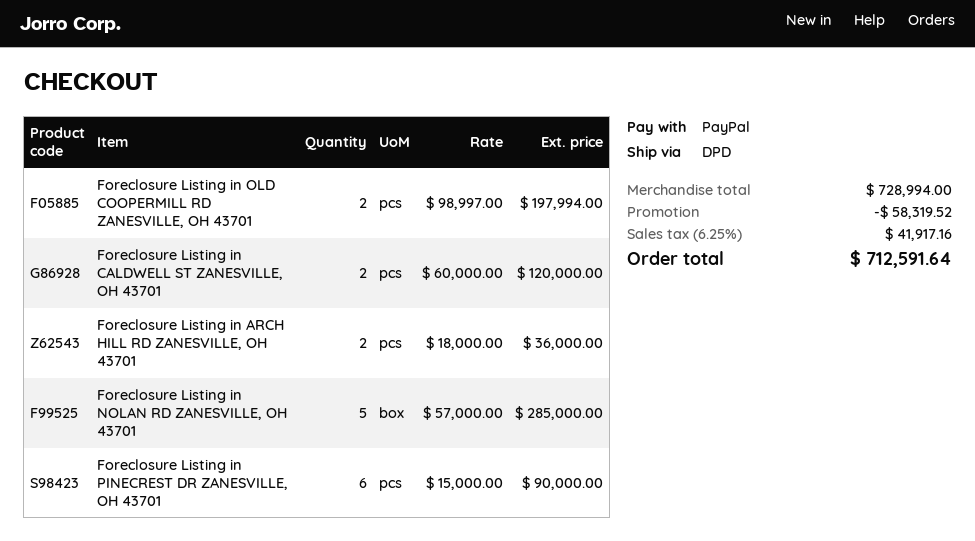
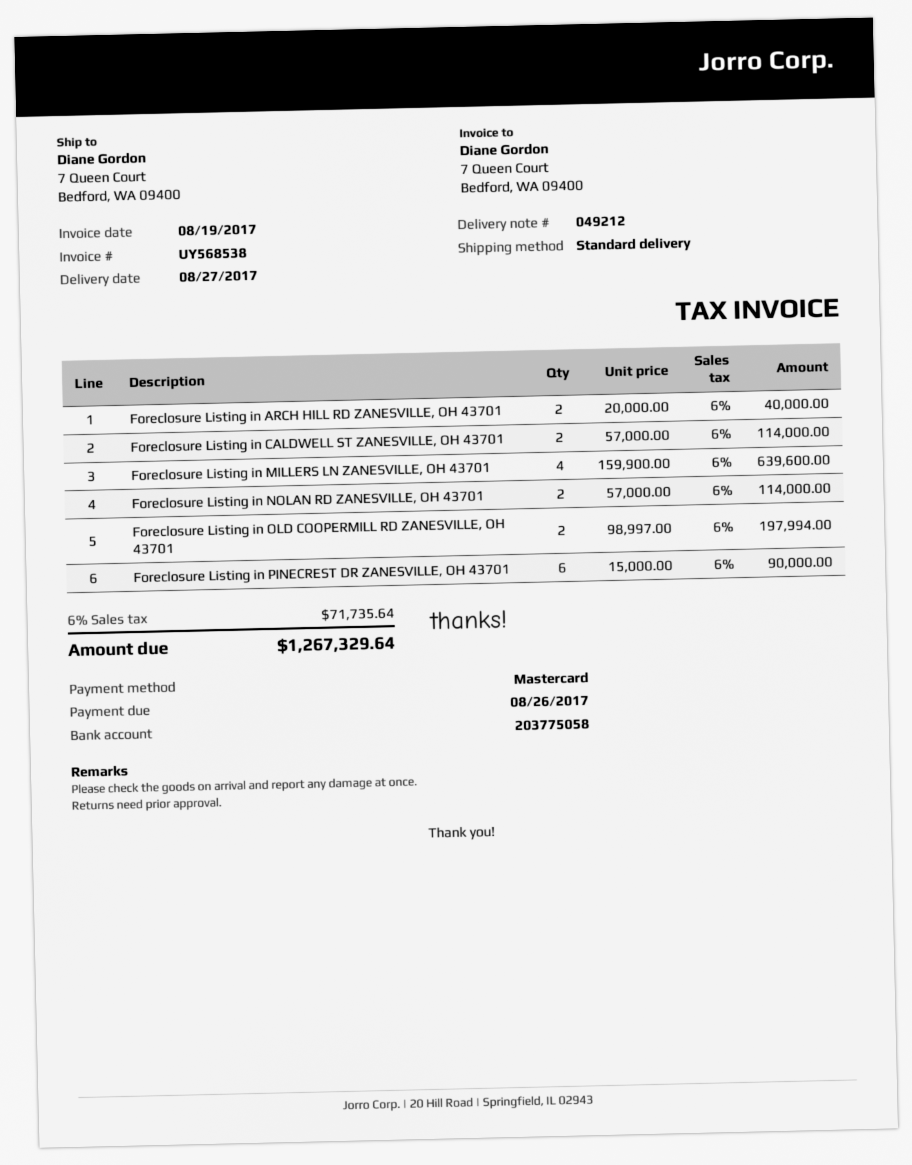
payment method: PayPal -> Mastercard
shipping method: DPD -> standard
Foreclosure Listing in CALDWELL ST ZANESVILLE, OH 43701: 2 x 60000.00 = 120000.00 -> 2 x 57000.00 = 114000.00
Foreclosure Listing in ARCH HILL RD ZANESVILLE, OH 43701: 2 x 18000.00 = 36000.00 -> 2 x 20000.00 = 40000.00
Foreclosure Listing in NOLAN RD ZANESVILLE, OH 43701: 5 x 57000.00 = 285000.00 -> 2 x 57000.00 = 114000.00
Foreclosure Listing in MILLERS LN ZANESVILLE, OH 43701: none -> 4 x 159900.00 = 639600.00
discount: 58319.52 -> none
tax: 6.25% = 41917.16 -> 6% = 71735.64
total: 712591.64 -> 1267329.64

